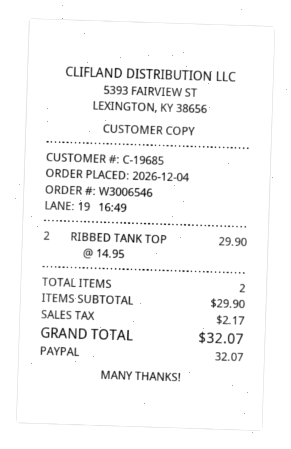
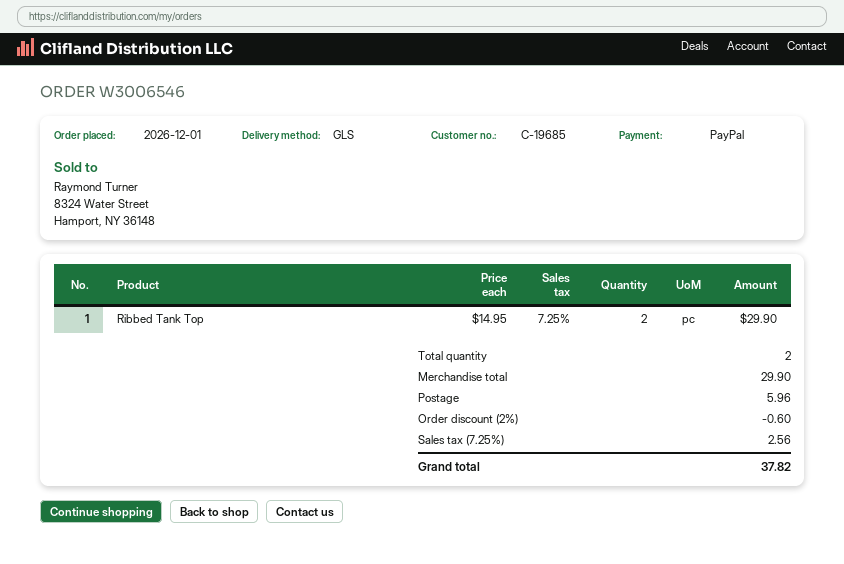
order date: 2026-12-04 -> 2026-12-01
discount: none -> 2% = 0.60
shipping: none -> 5.96
tax: 2.17 -> 2.56
total: 32.07 -> 37.82

